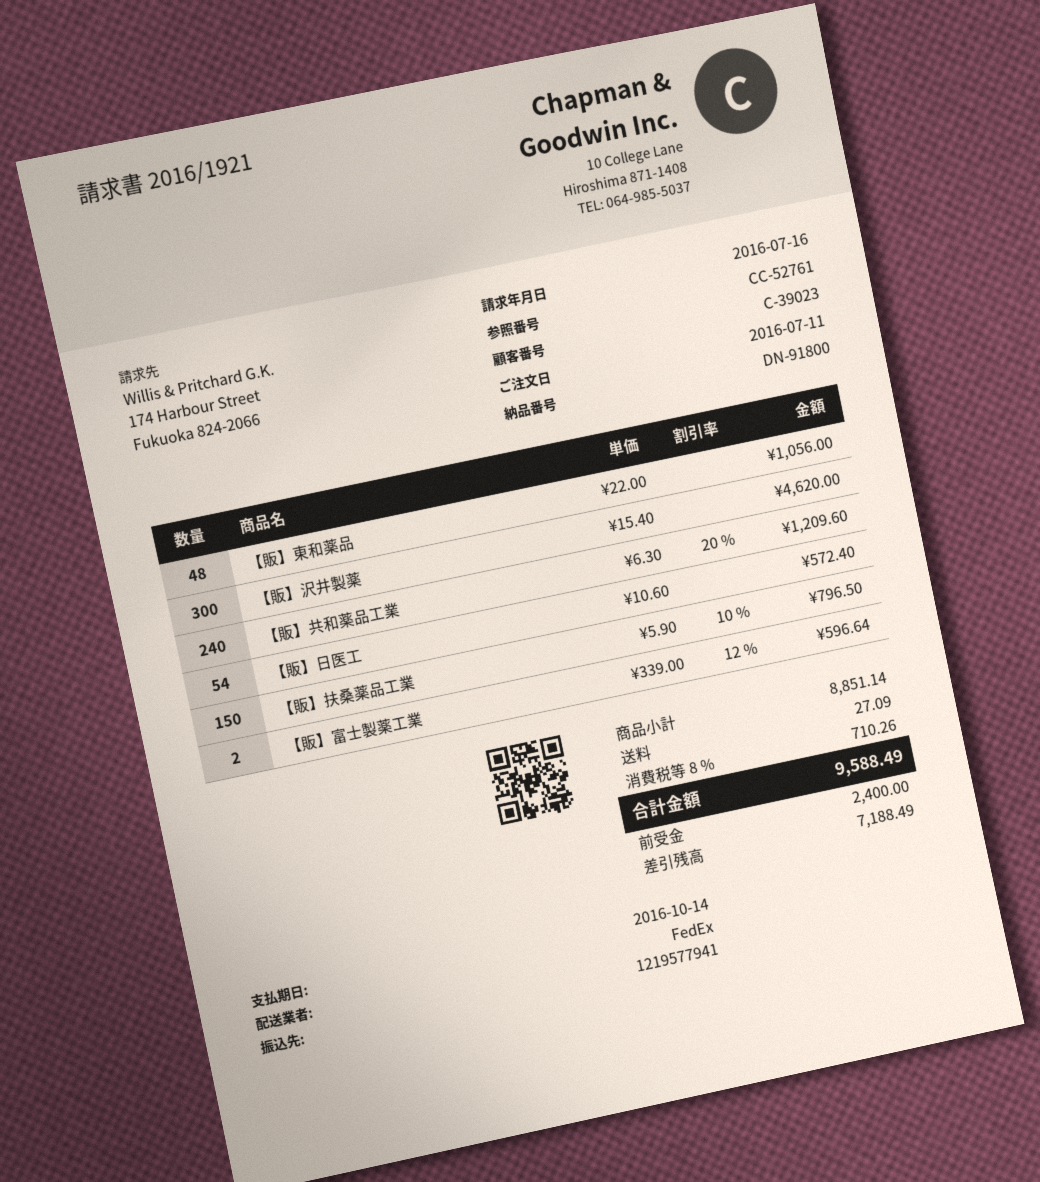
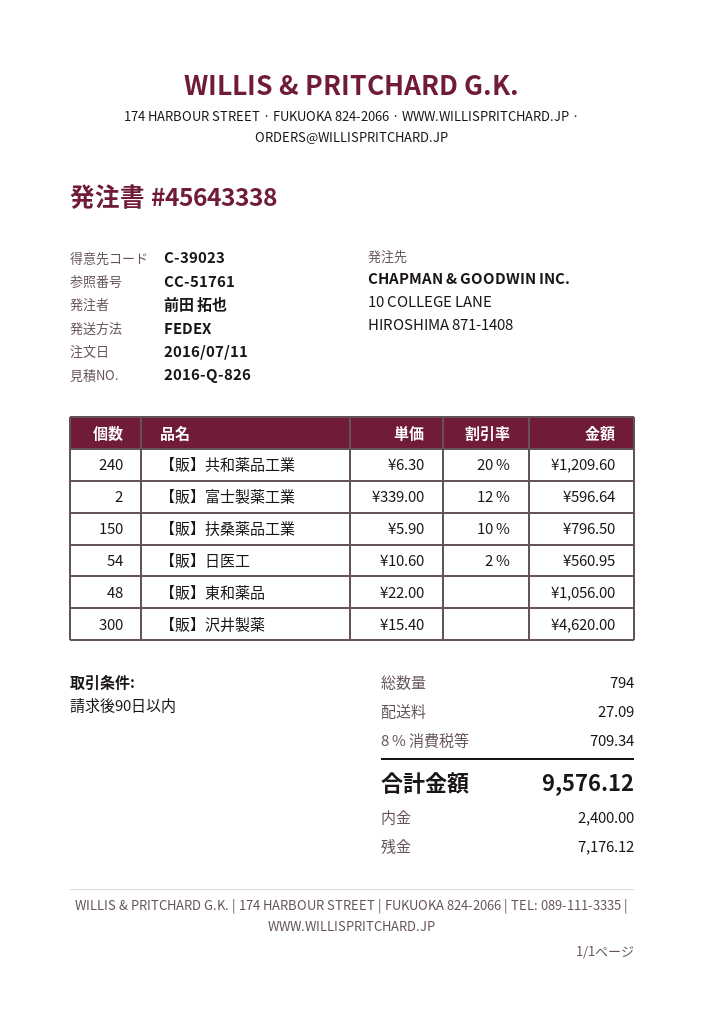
reference: CC-52761 -> CC-51761
【販】日医工: 54 x 10.60 = 572.40 -> 54 x 10.60 - 2% = 560.95
tax: 8% = 710.26 -> 8% = 709.34
total: 9588.49 -> 9576.12
balance: 7188.49 -> 7176.12

